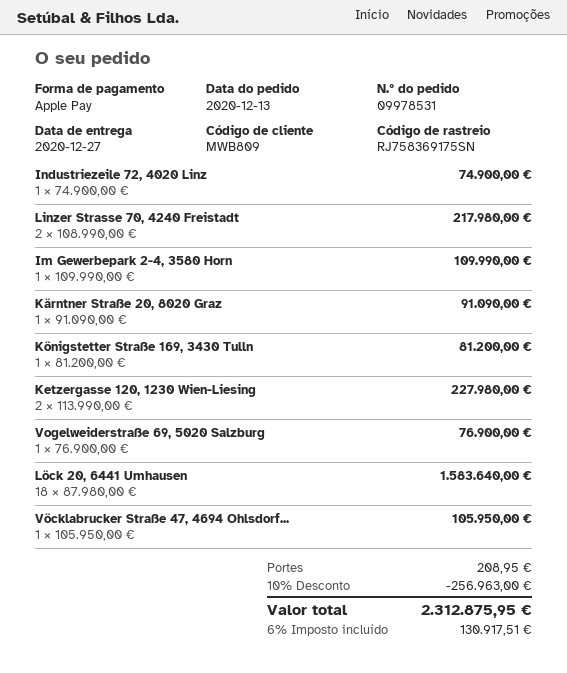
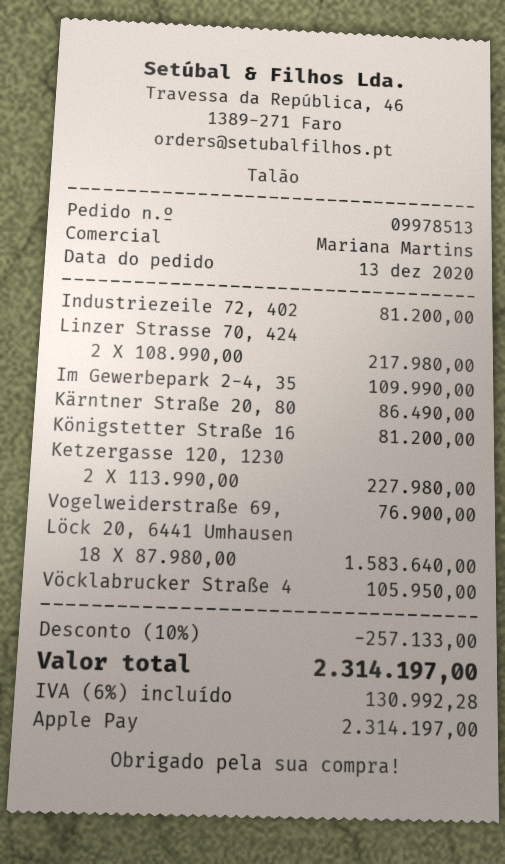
order number: 09978531 -> 09978513
Industriezeile 72, 4020 Linz: 1 x 74900.00 = 74900.00 -> 1 x 81200.00 = 81200.00
Kärntner Straße 20, 8020 Graz: 1 x 91090.00 = 91090.00 -> 1 x 86490.00 = 86490.00
discount: 10% = 256963.00 -> 10% = 257133.00
shipping: 208.95 -> none
tax: 6% = 130917.51 -> 6% = 130992.28
total: 2312875.95 -> 2314197.00

